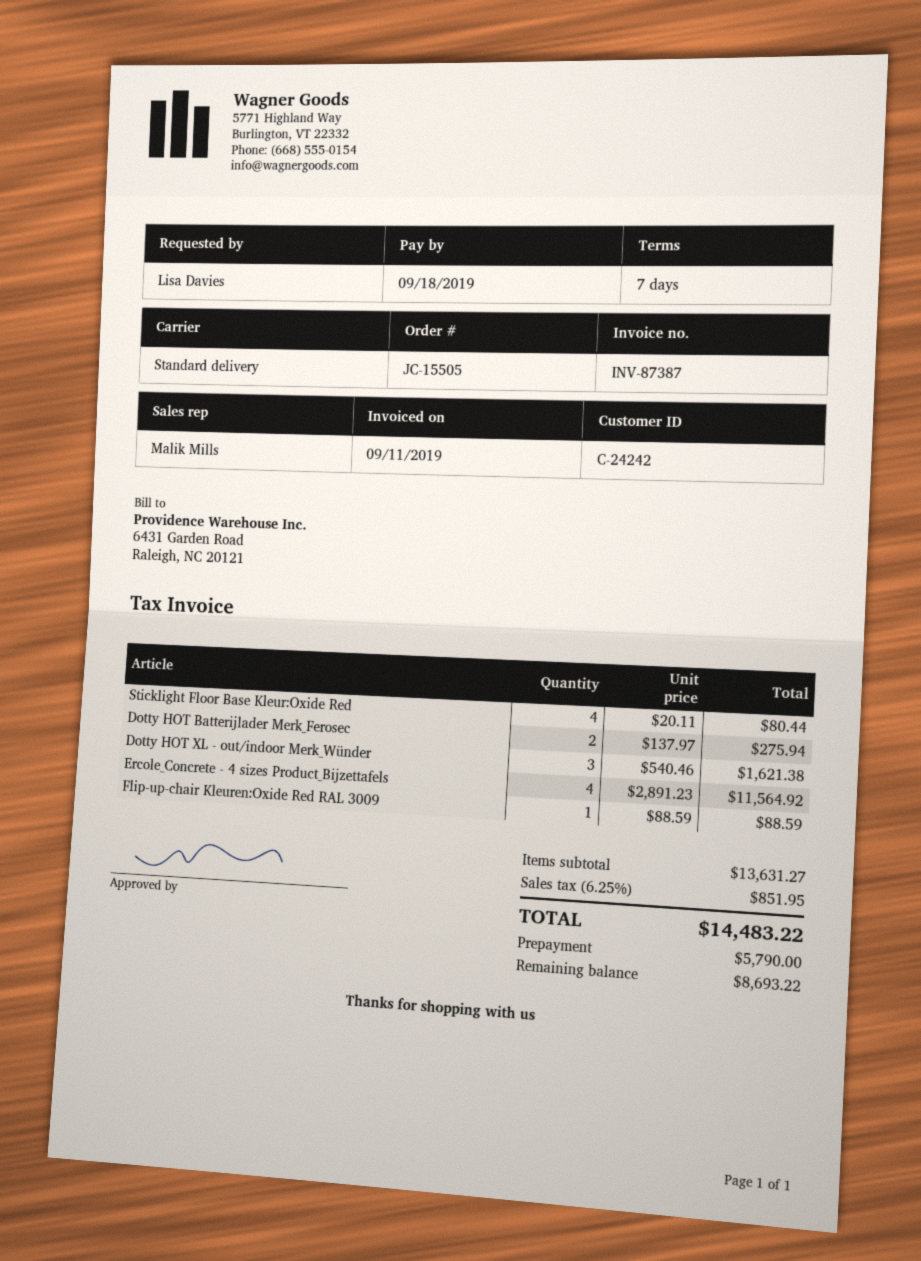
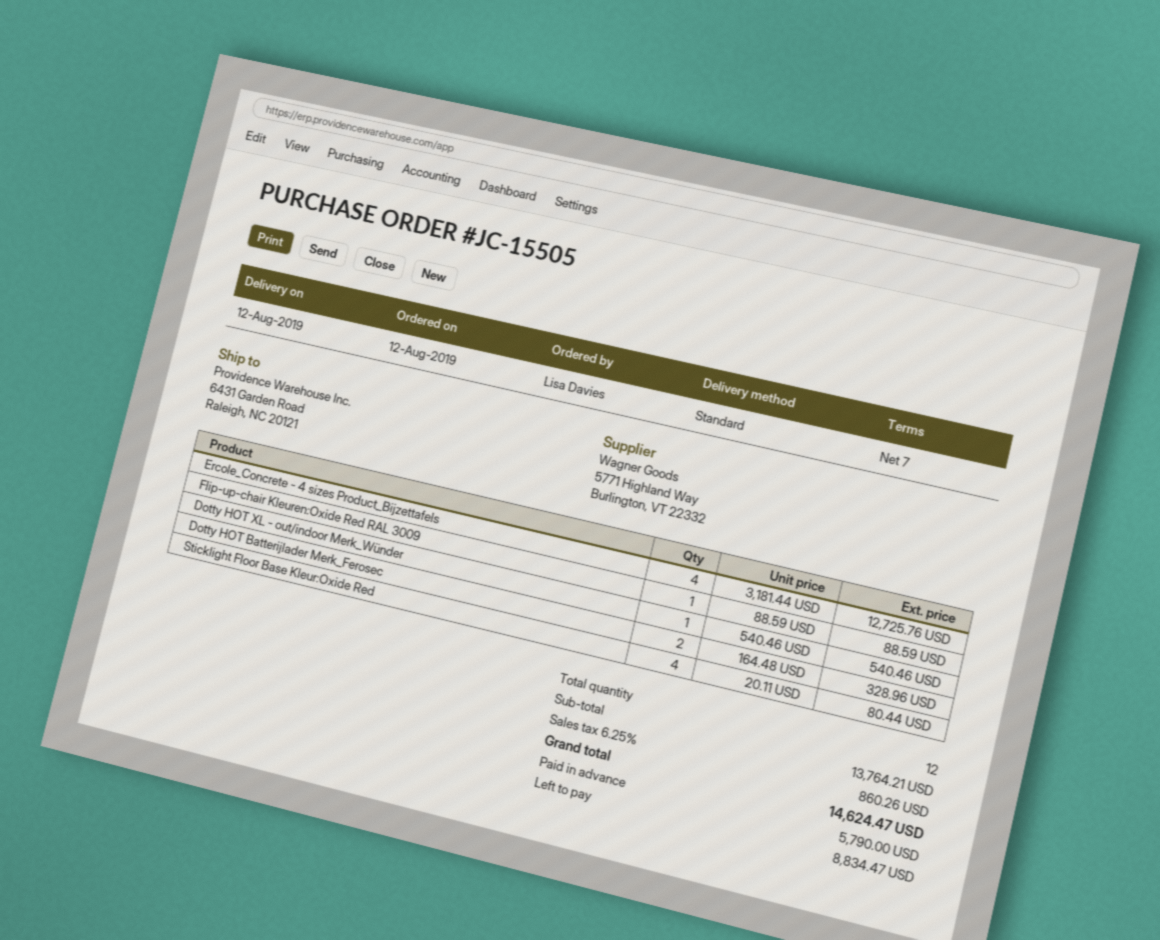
Dotty HOT Batterijlader Merk_Ferosec: 2 x 137.97 = 275.94 -> 2 x 164.48 = 328.96
Dotty HOT XL - out/indoor Merk_Wünder: 3 x 540.46 = 1621.38 -> 1 x 540.46 = 540.46
Ercole_Concrete - 4 sizes Product_Bijzettafels: 4 x 2891.23 = 11564.92 -> 4 x 3181.44 = 12725.76
subtotal: 13631.27 -> 13764.21
tax: 6.25% = 851.95 -> 6.25% = 860.26
total: 14483.22 -> 14624.47
balance: 8693.22 -> 8834.47

